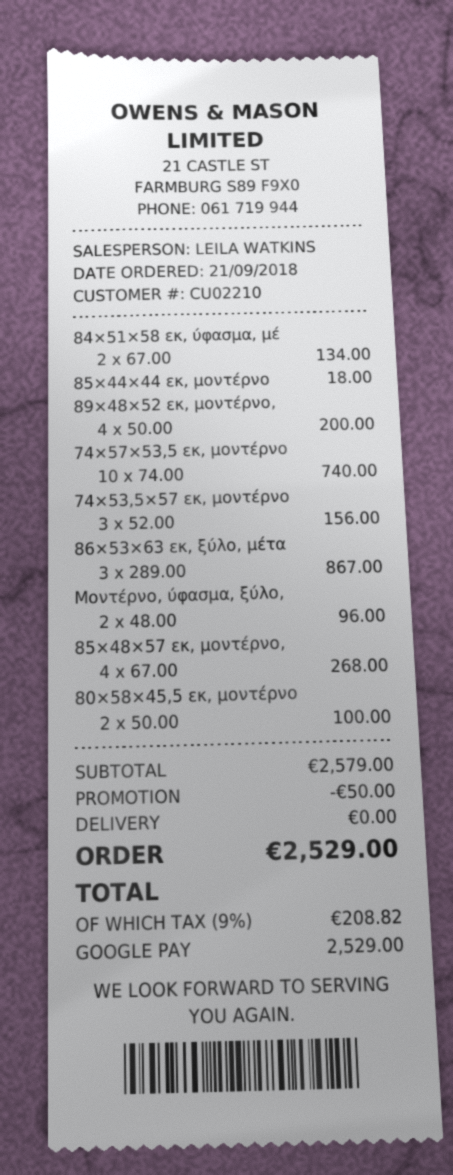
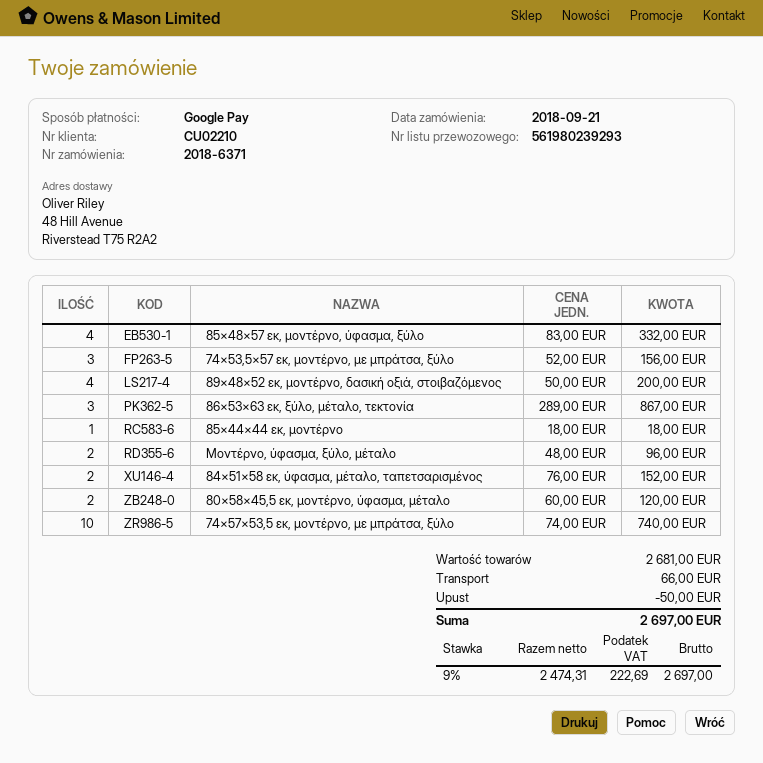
84×51×58 εκ, ύφασμα, μέ: 2 x 67.00 = 134.00 -> 2 x 76.00 = 152.00
85×48×57 εκ, μοντέρνο,: 4 x 67.00 = 268.00 -> 4 x 83.00 = 332.00
80×58×45,5 εκ, μοντέρνο: 2 x 50.00 = 100.00 -> 2 x 60.00 = 120.00
subtotal: 2579.00 -> 2681.00
shipping: 0.00 -> 66.00
tax: 9% = 208.82 -> 9% = 222.69
total: 2529.00 -> 2697.00

